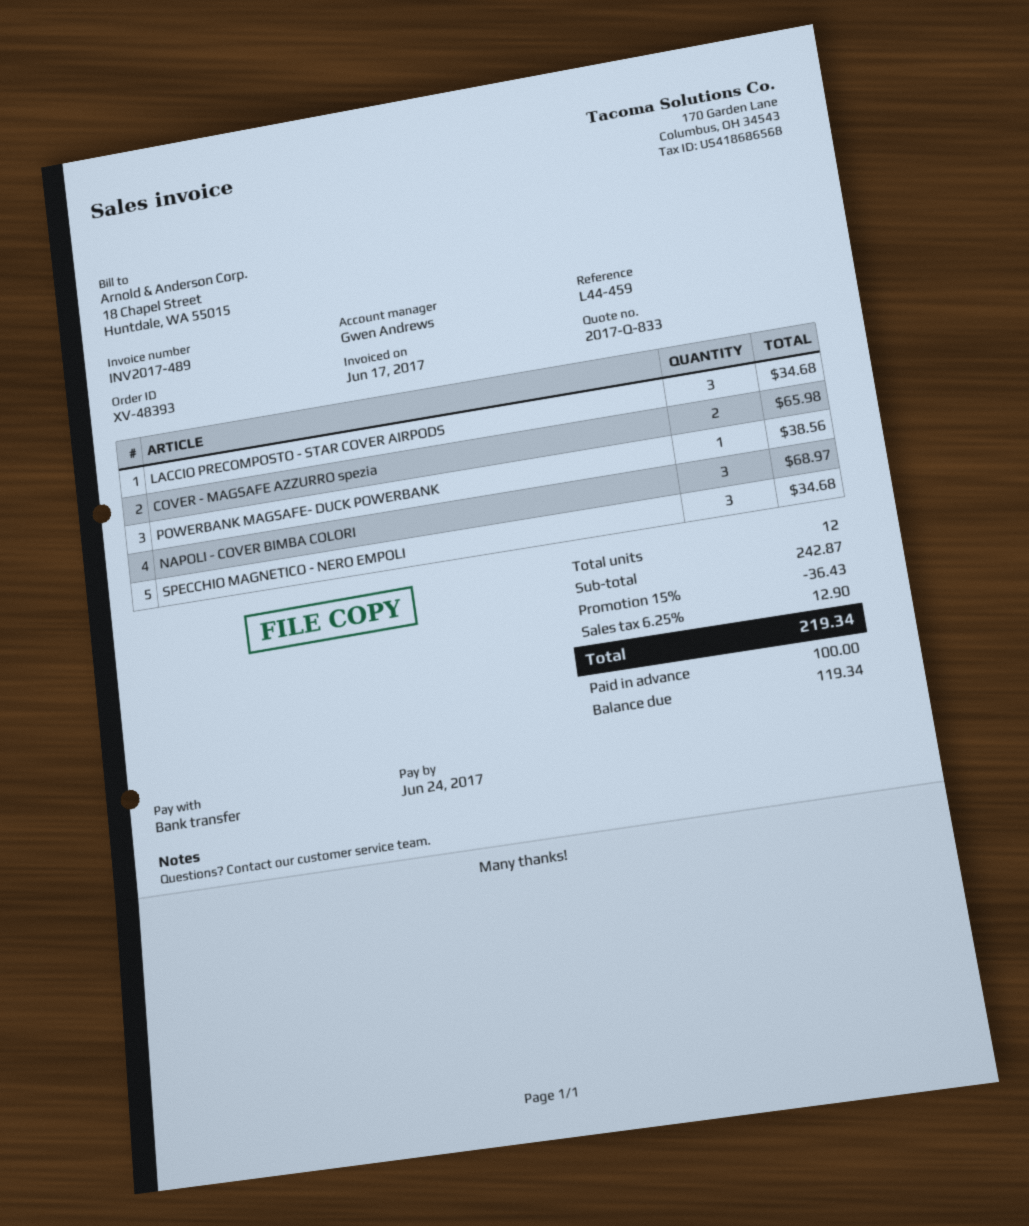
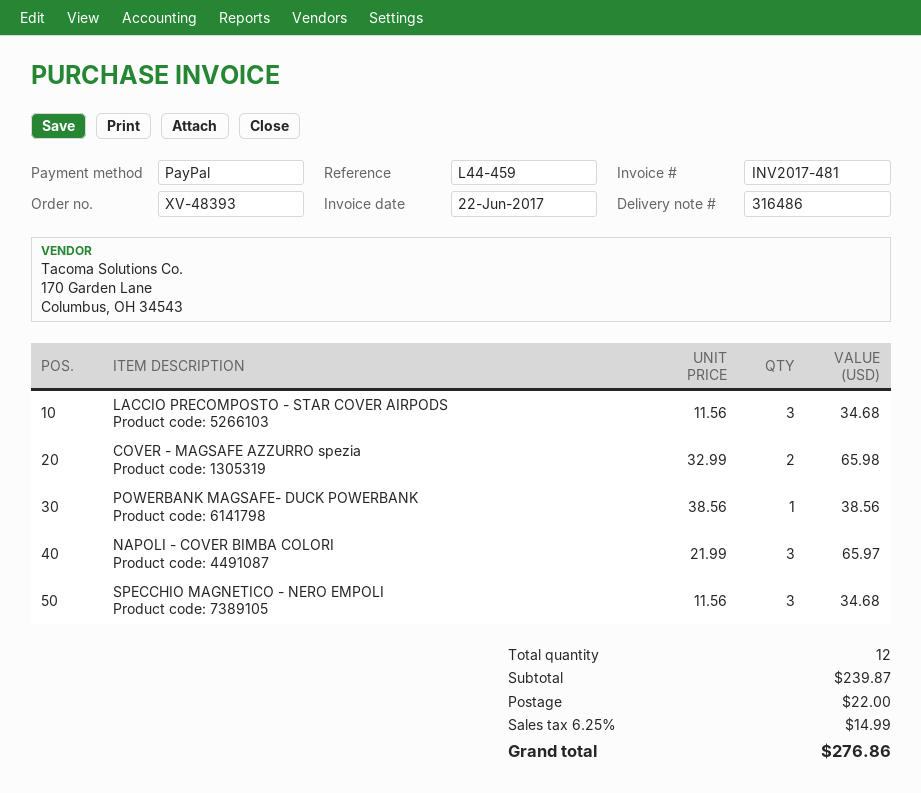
invoice number: INV2017-489 -> INV2017-481
invoice date: 2017-06-17 -> 2017-06-22
payment method: bank transfer -> PayPal
NAPOLI - COVER BIMBA COLORI: 3 for 68.97 -> 3 for 65.97
subtotal: 242.87 -> 239.87
discount: 15% = 36.43 -> none
shipping: none -> 22.00
tax: 6.25% = 12.90 -> 6.25% = 14.99
total: 219.34 -> 276.86

